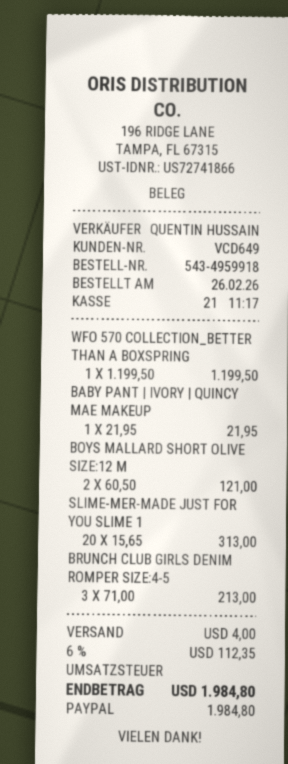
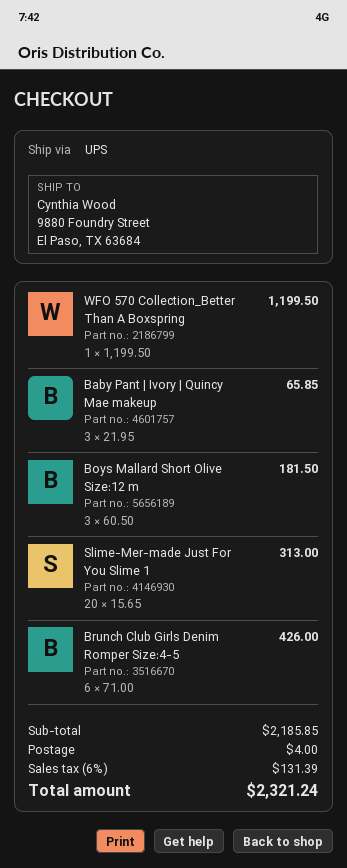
BABY PANT | IVORY | QUINCY MAE MAKEUP: 1 x 21.95 = 21.95 -> 3 x 21.95 = 65.85
BOYS MALLARD SHORT OLIVE SIZE:12 M: 2 x 60.50 = 121.00 -> 3 x 60.50 = 181.50
BRUNCH CLUB GIRLS DENIM ROMPER SIZE:4-5: 3 x 71.00 = 213.00 -> 6 x 71.00 = 426.00
tax: 6% = 112.35 -> 6% = 131.39
total: 1984.80 -> 2321.24

